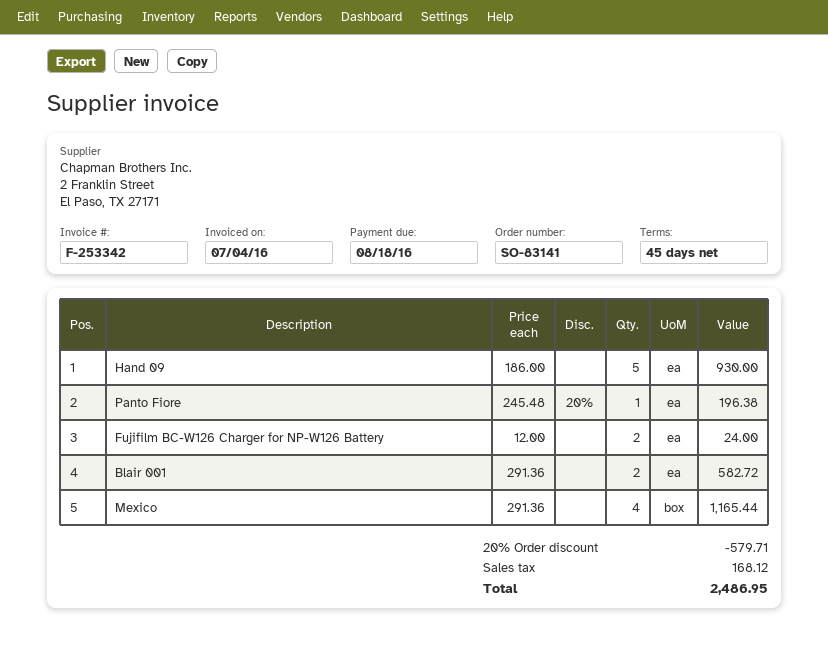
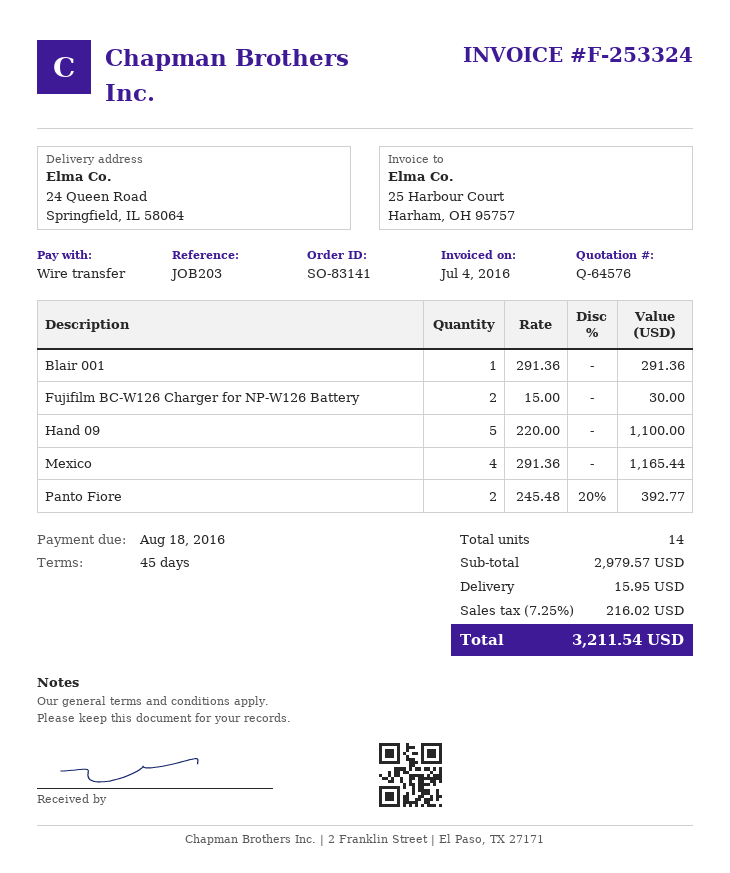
invoice number: F-253342 -> F-253324
Hand 09: 5 x 186.00 = 930.00 -> 5 x 220.00 = 1100.00
Panto Fiore: 1 x 245.48 - 20% = 196.38 -> 2 x 245.48 - 20% = 392.77
Fujifilm BC-W126 Charger for NP-W126 Battery: 2 x 12.00 = 24.00 -> 2 x 15.00 = 30.00
Blair 001: 2 x 291.36 = 582.72 -> 1 x 291.36 = 291.36
discount: 20% = 579.71 -> none
shipping: none -> 15.95
tax: 168.12 -> 216.02
total: 2486.95 -> 3211.54

